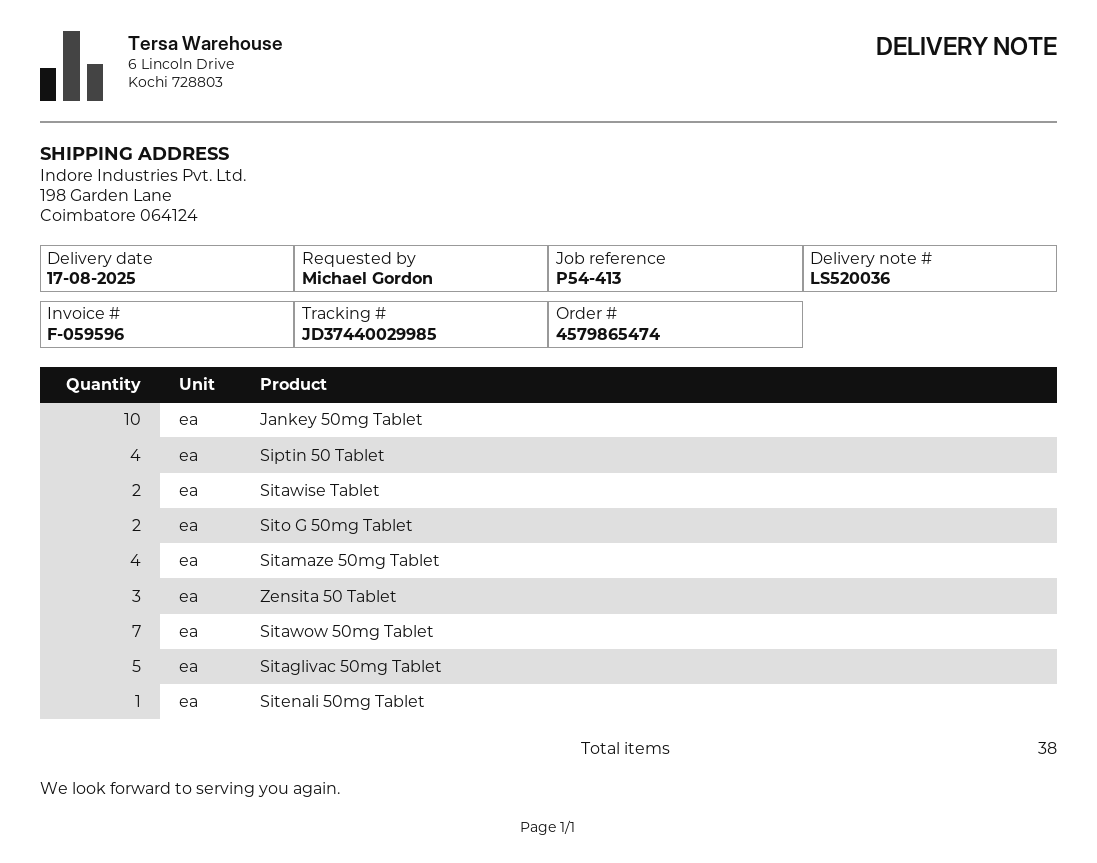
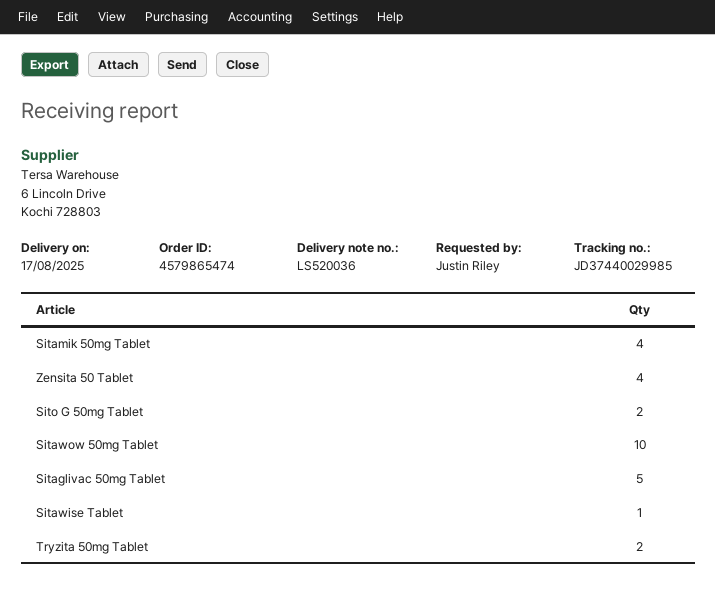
ordered by: Michael Gordon -> Justin Riley
Jankey 50mg Tablet: 10 -> none
Siptin 50 Tablet: 4 -> none
Sitawise Tablet: 2 -> 1
Sitamaze 50mg Tablet: 4 -> none
Zensita 50 Tablet: 3 -> 4
Sitawow 50mg Tablet: 7 -> 10
Sitenali 50mg Tablet: 1 -> none
Sitamik 50mg Tablet: none -> 4
Tryzita 50mg Tablet: none -> 2

